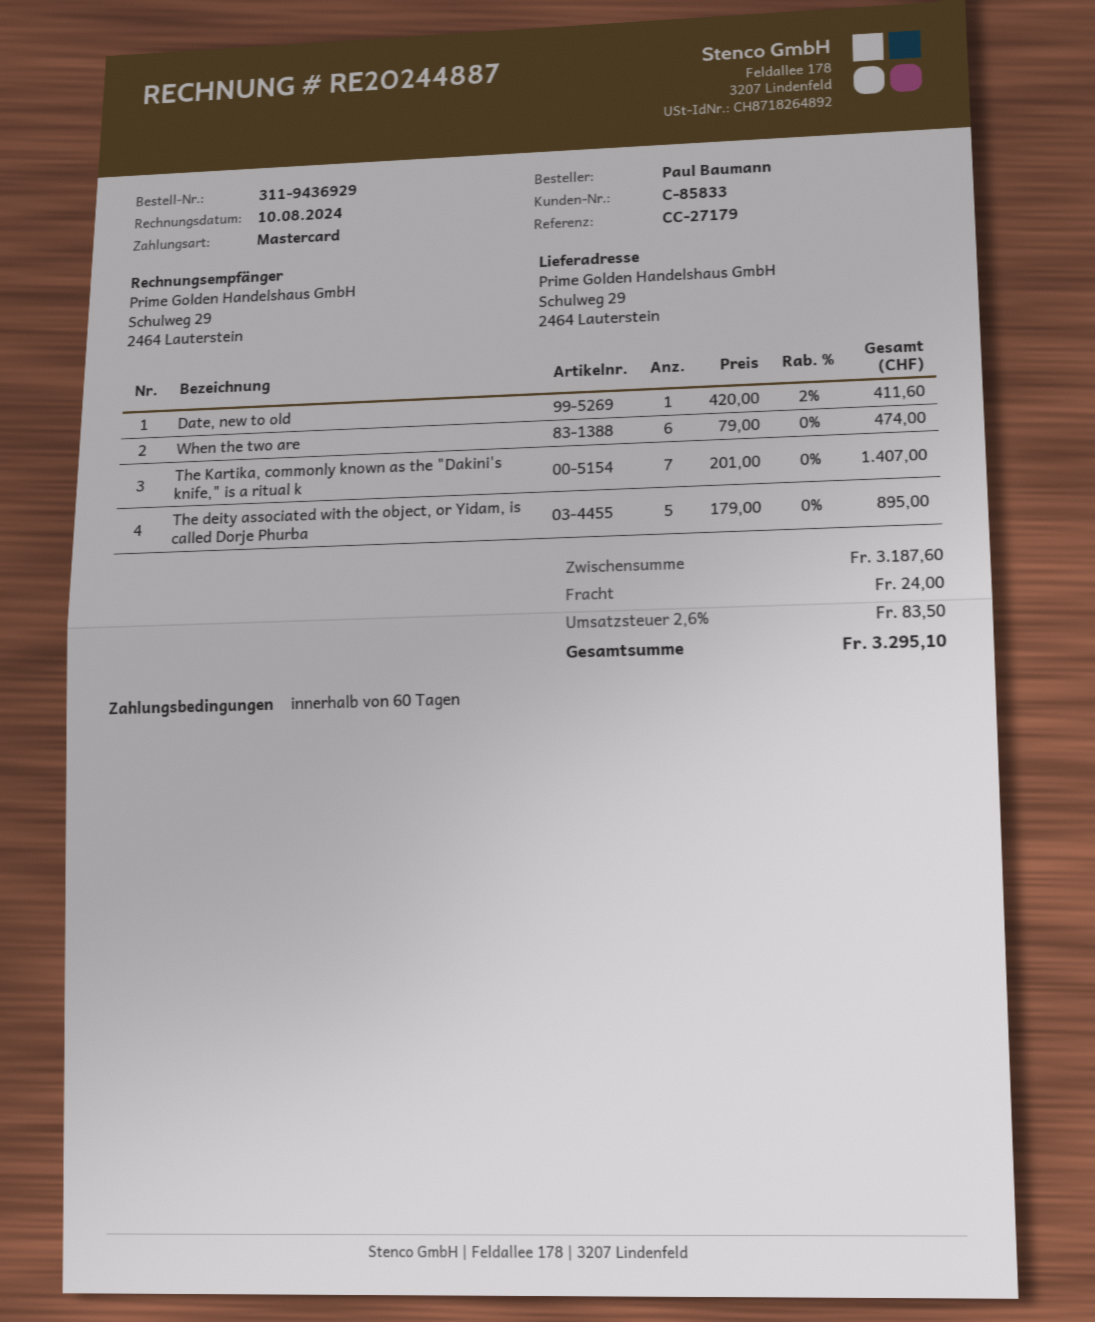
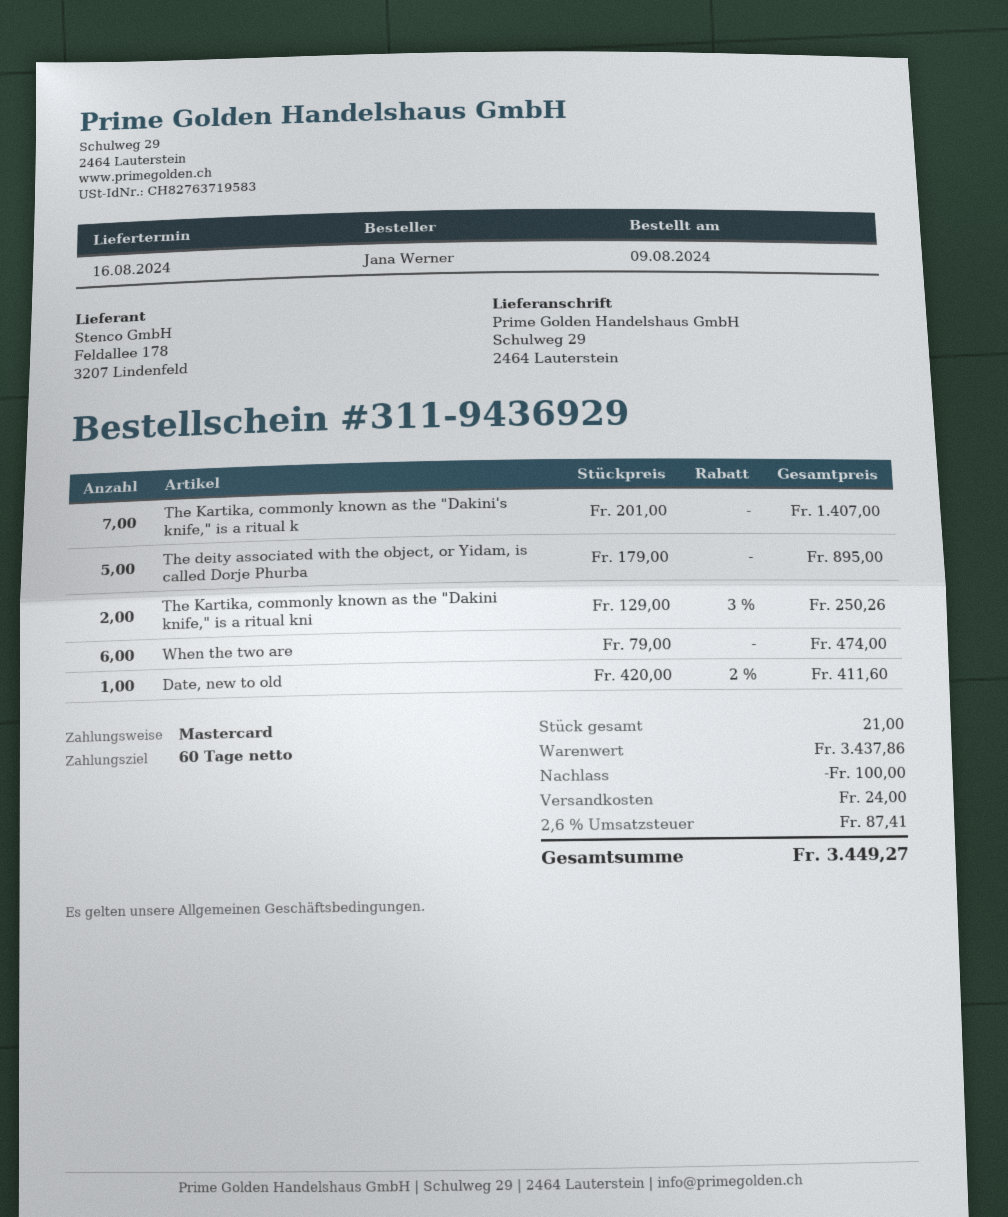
ordered by: Paul Baumann -> Jana Werner
The Kartika, commonly known as the "Dakini knife," is a ritual kni: none -> 2 x 129.00 - 3% = 250.26
subtotal: 3187.60 -> 3437.86
discount: none -> 100.00
tax: 2.6% = 83.50 -> 2.6% = 87.41
total: 3295.10 -> 3449.27

